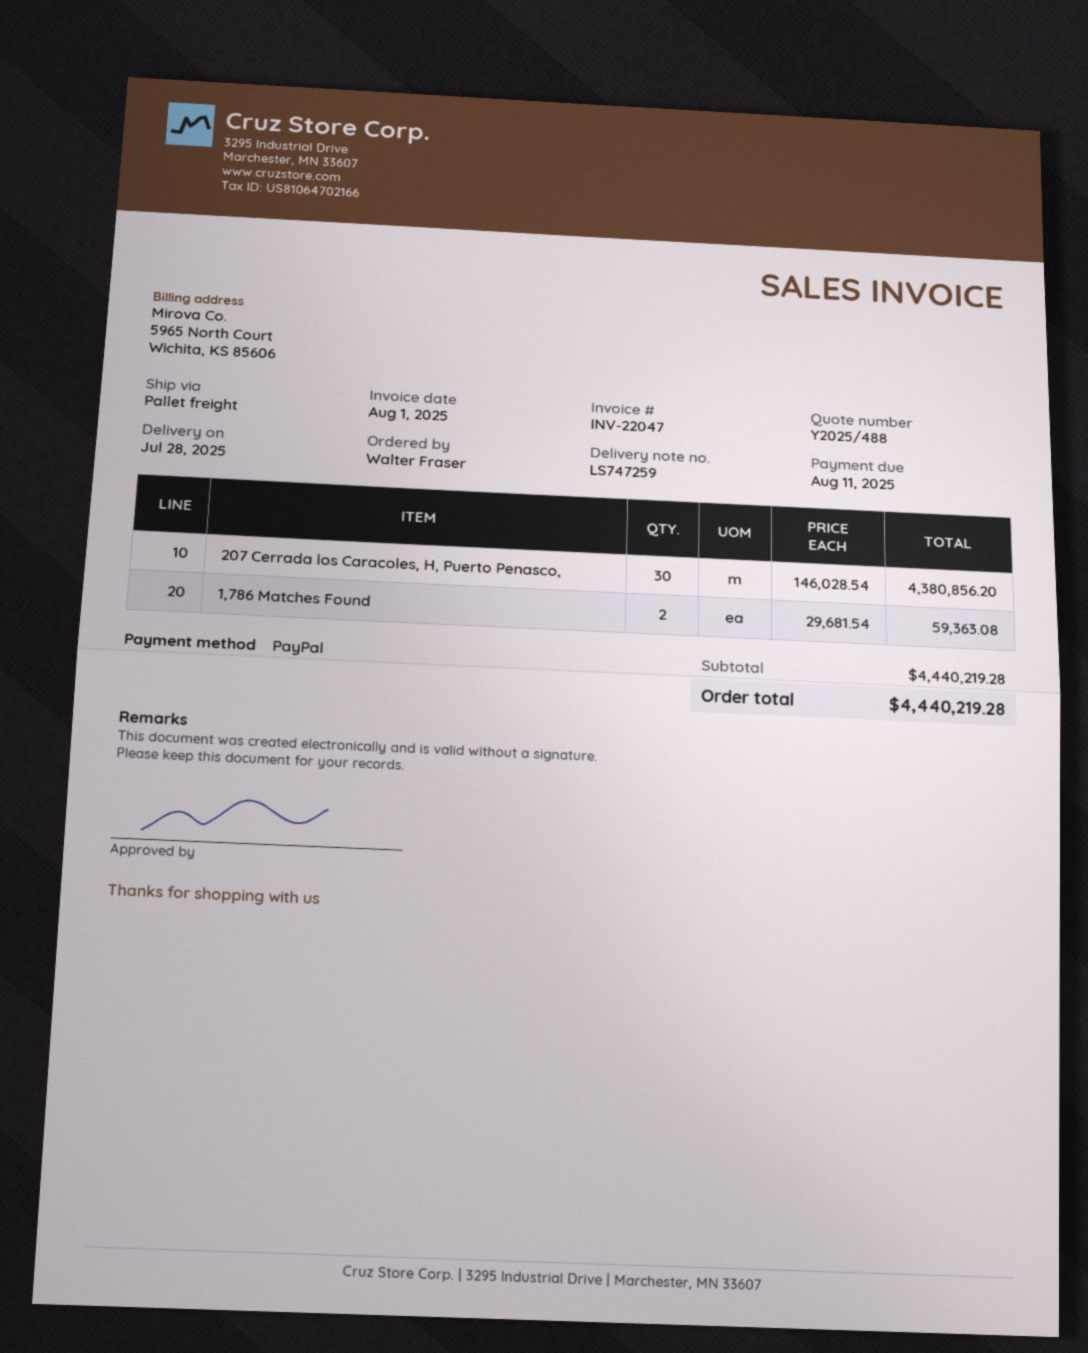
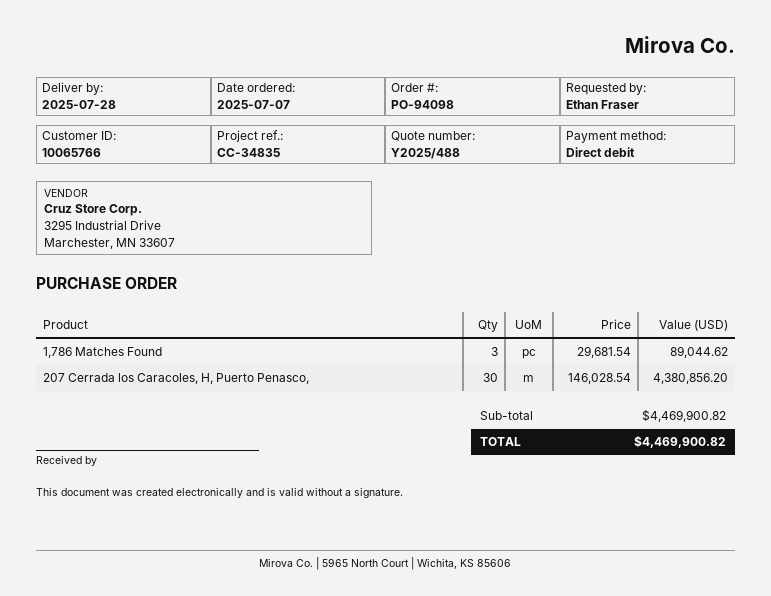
ordered by: Walter Fraser -> Ethan Fraser
payment method: PayPal -> direct debit
1,786 Matches Found: 2 x 29681.54 = 59363.08 -> 3 x 29681.54 = 89044.62
subtotal: 4440219.28 -> 4469900.82
total: 4440219.28 -> 4469900.82

